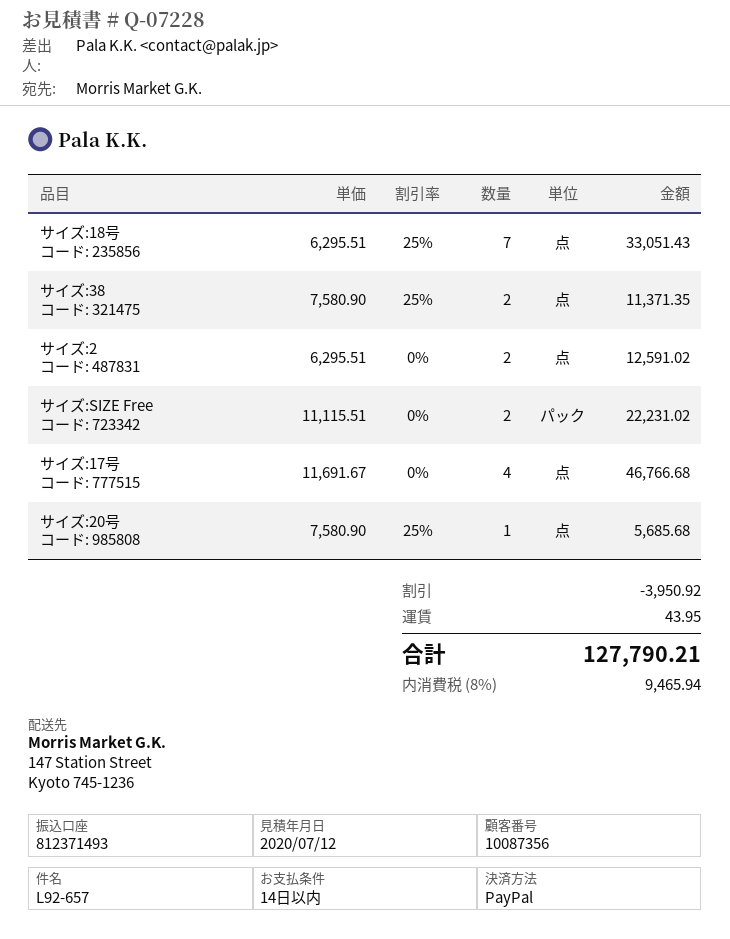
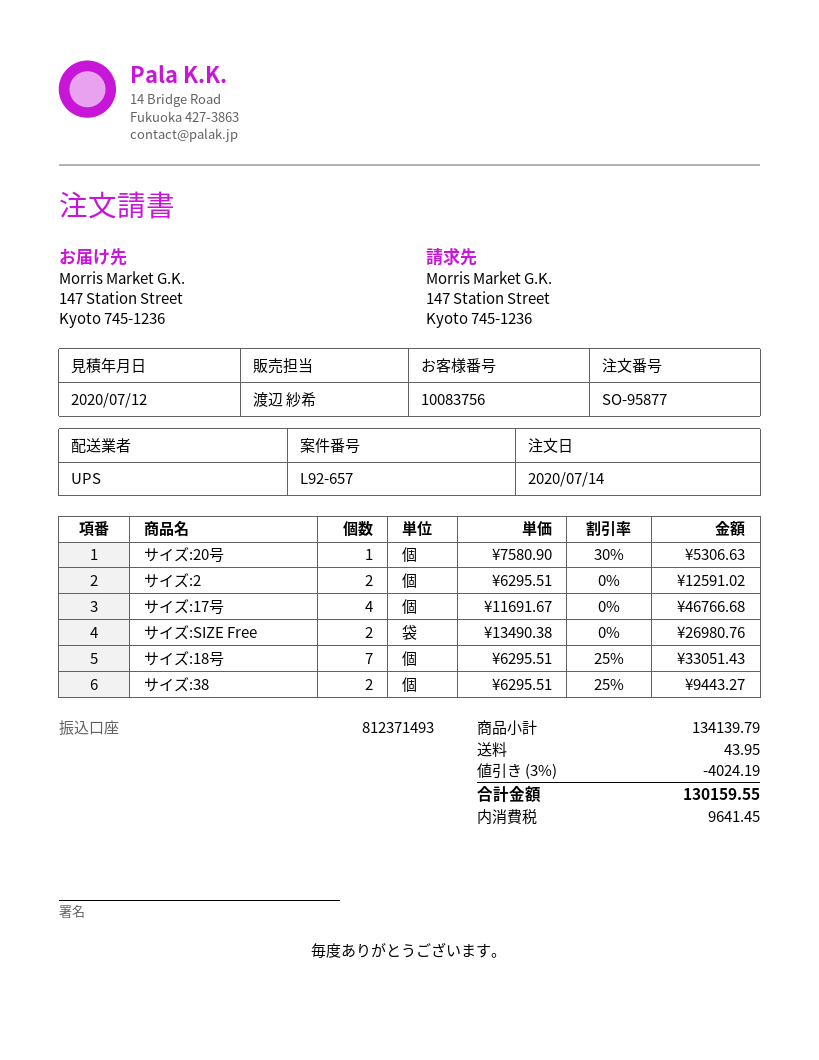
customer number: 10087356 -> 10083756
サイズ:38: 2 x 7580.90 - 25% = 11371.35 -> 2 x 6295.51 - 25% = 9443.27
サイズ:SIZE Free: 2 x 11115.51 = 22231.02 -> 2 x 13490.38 = 26980.76
サイズ:20号: 1 x 7580.90 - 25% = 5685.68 -> 1 x 7580.90 - 30% = 5306.63
discount: 3950.92 -> 4024.19
tax: 9465.94 -> 9641.45
total: 127790.21 -> 130159.55

